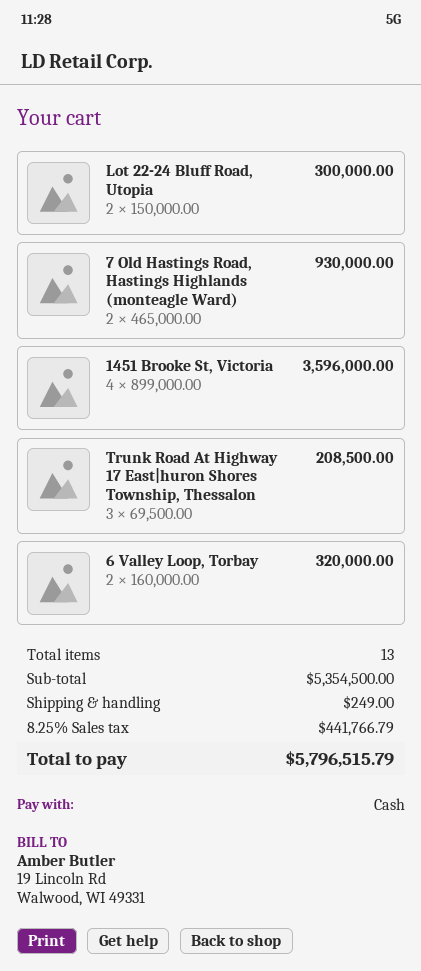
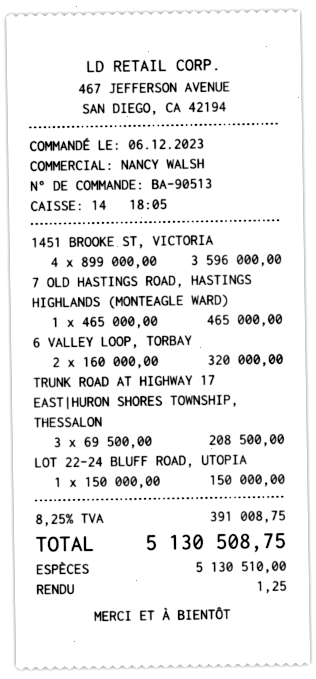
Lot 22-24 Bluff Road, Utopia: 2 x 150000.00 = 300000.00 -> 1 x 150000.00 = 150000.00
7 Old Hastings Road, Hastings Highlands (monteagle Ward): 2 x 465000.00 = 930000.00 -> 1 x 465000.00 = 465000.00
shipping: 249.00 -> none
tax: 8.25% = 441766.79 -> 8.25% = 391008.75
total: 5796515.79 -> 5130508.75

